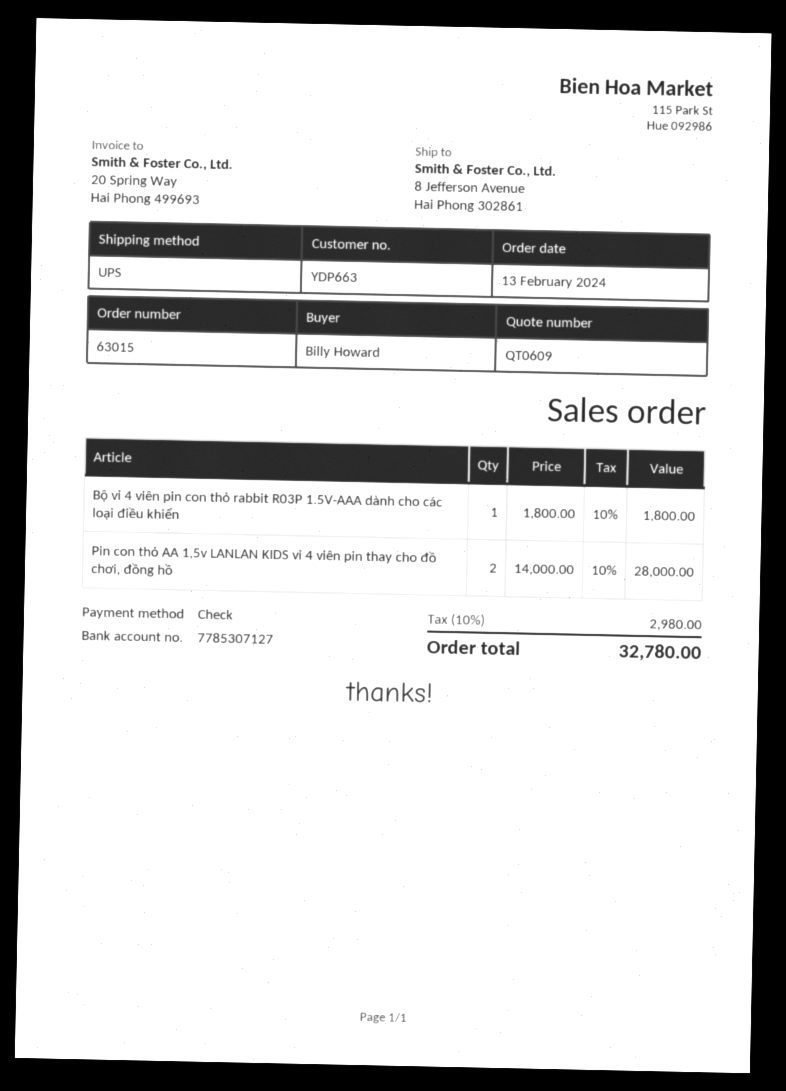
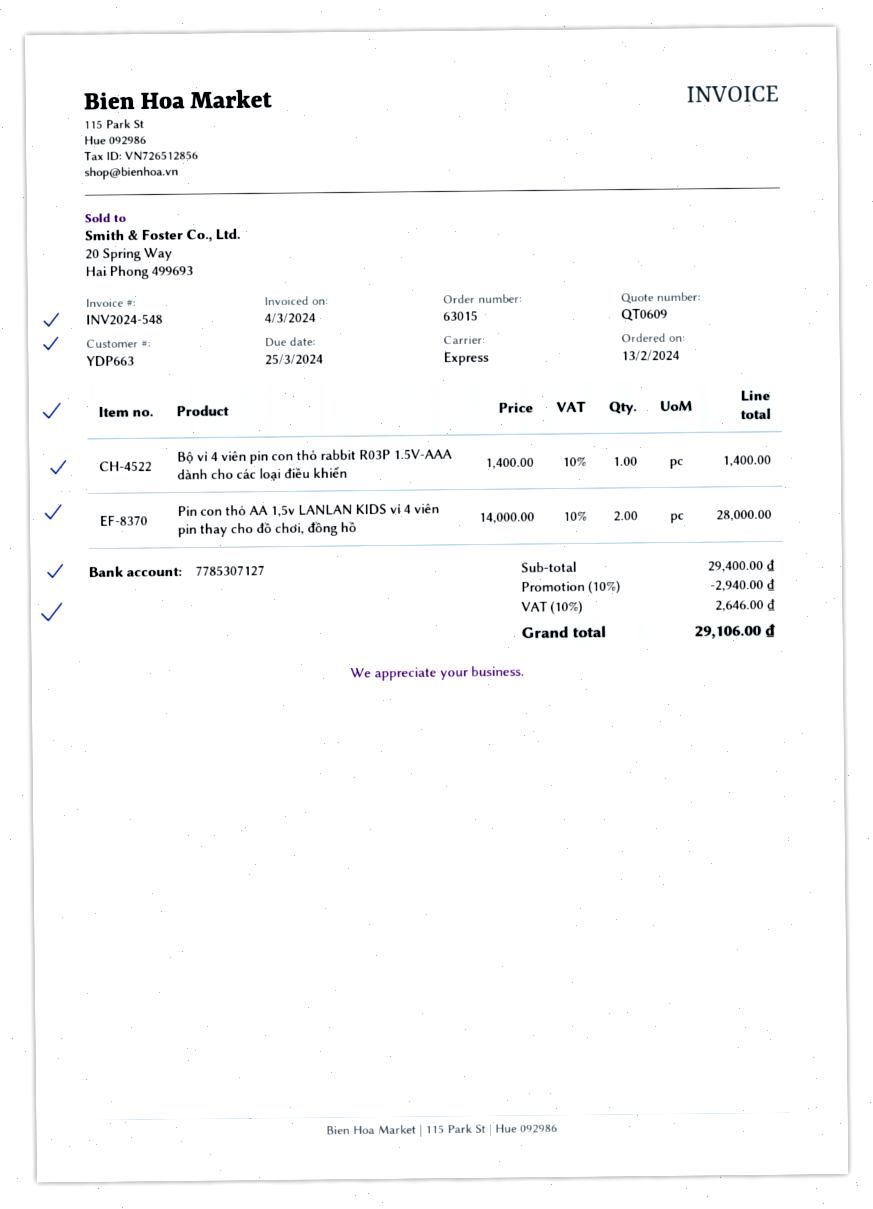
shipping method: UPS -> express
Bộ vỉ 4 viên pin con thỏ rabbit R03P 1.5V-AAA dành cho các loại điều khiển: 1 x 1800.00 = 1800.00 -> 1 x 1400.00 = 1400.00
discount: none -> 10% = 2940.00
tax: 10% = 2980.00 -> 10% = 2646.00
total: 32780.00 -> 29106.00

